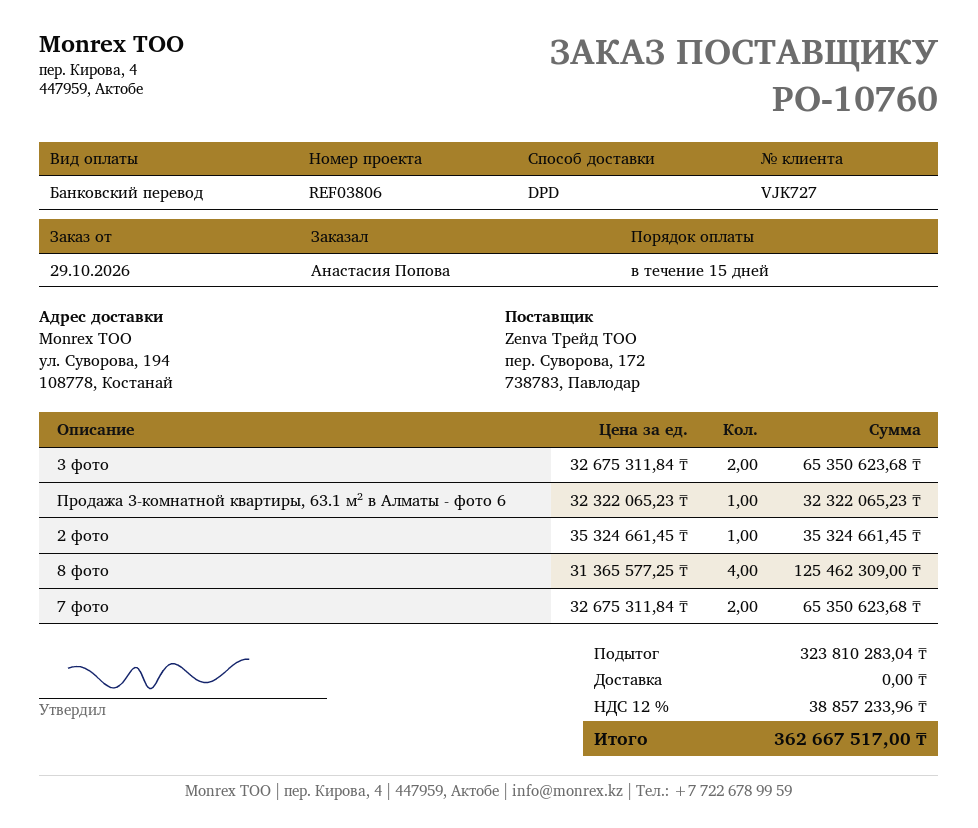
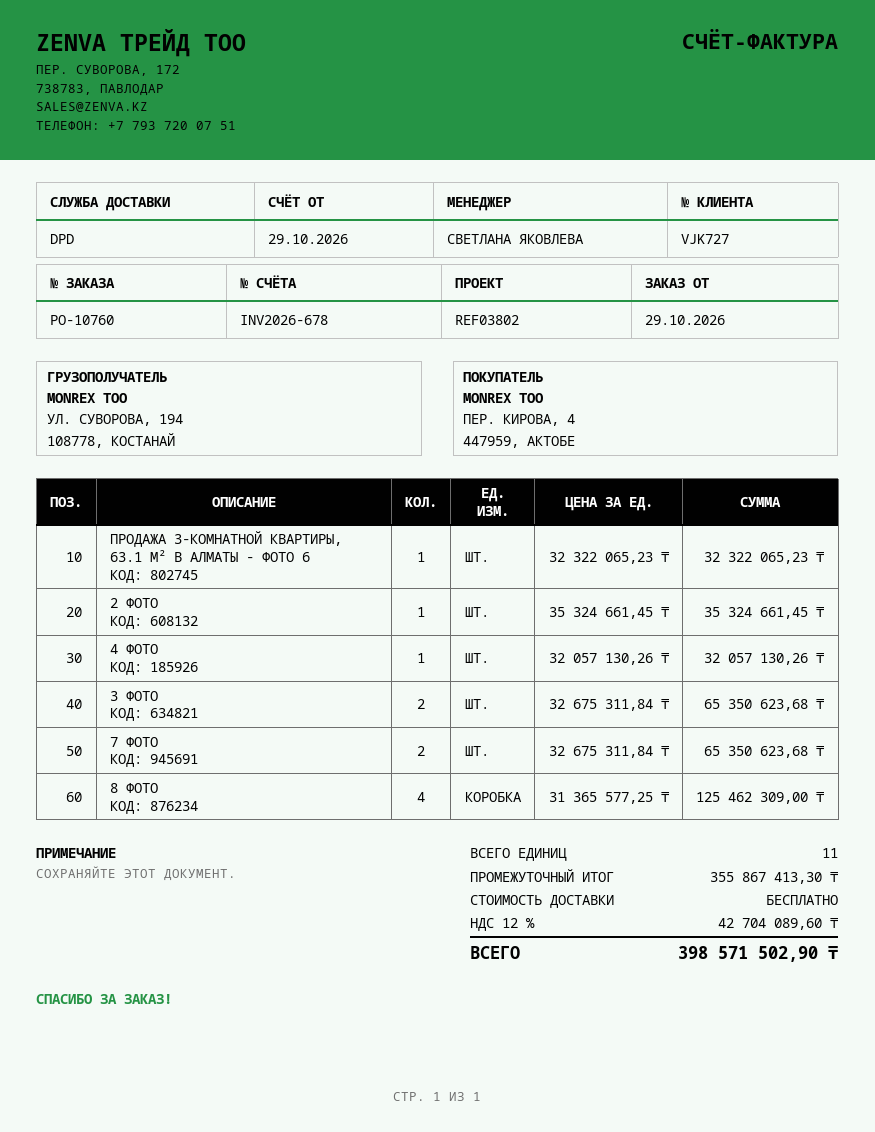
reference: REF03806 -> REF03802
4 ФОТО: none -> 1 x 32057130.26 = 32057130.26
subtotal: 323810283.04 -> 355867413.30
tax: 12% = 38857233.96 -> 12% = 42704089.60
total: 362667517.00 -> 398571502.90

